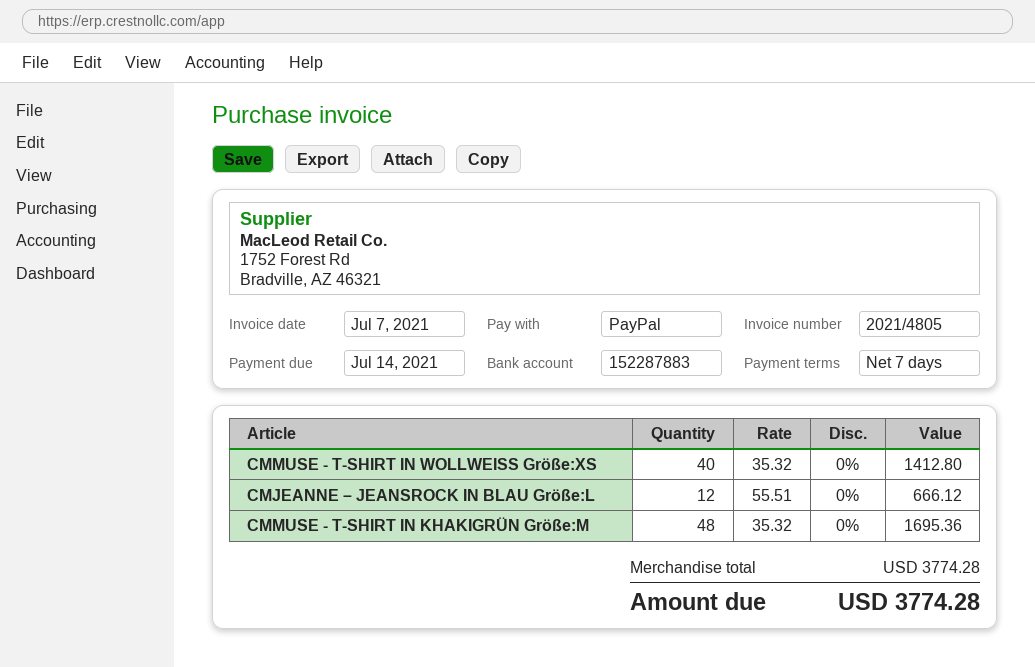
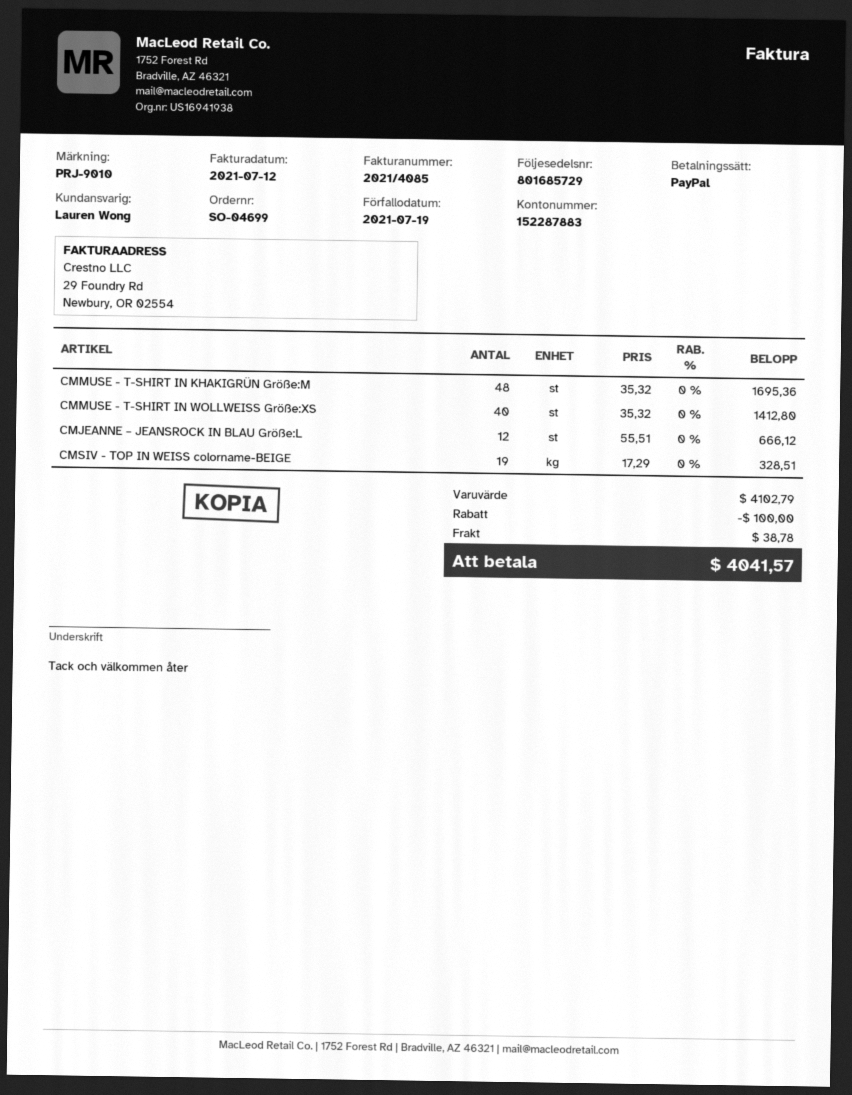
invoice number: 2021/4805 -> 2021/4085
invoice date: 2021-07-07 -> 2021-07-12
due date: 2021-07-14 -> 2021-07-19
CMSIV - TOP IN WEISS colorname-BEIGE: none -> 19 x 17.29 = 328.51
subtotal: 3774.28 -> 4102.79
discount: none -> 100.00
shipping: none -> 38.78
total: 3774.28 -> 4041.57

